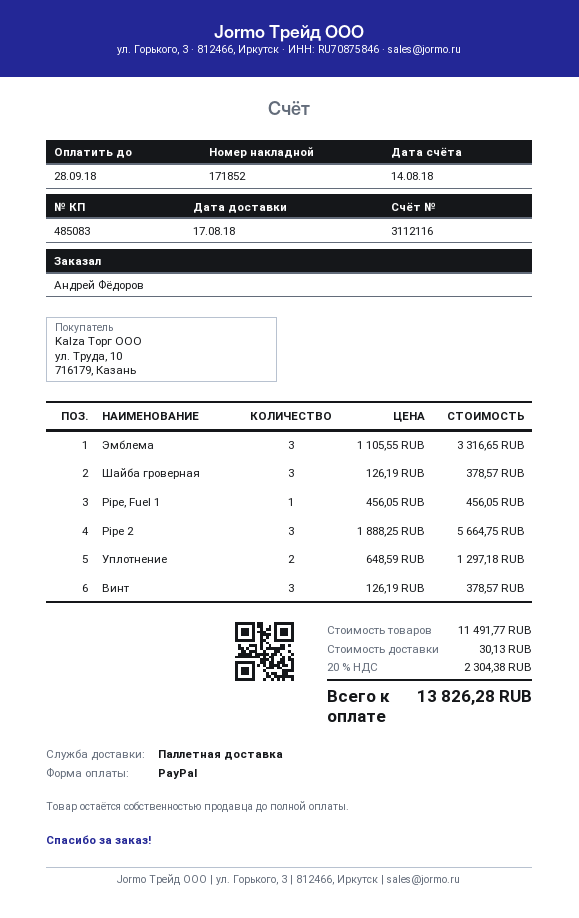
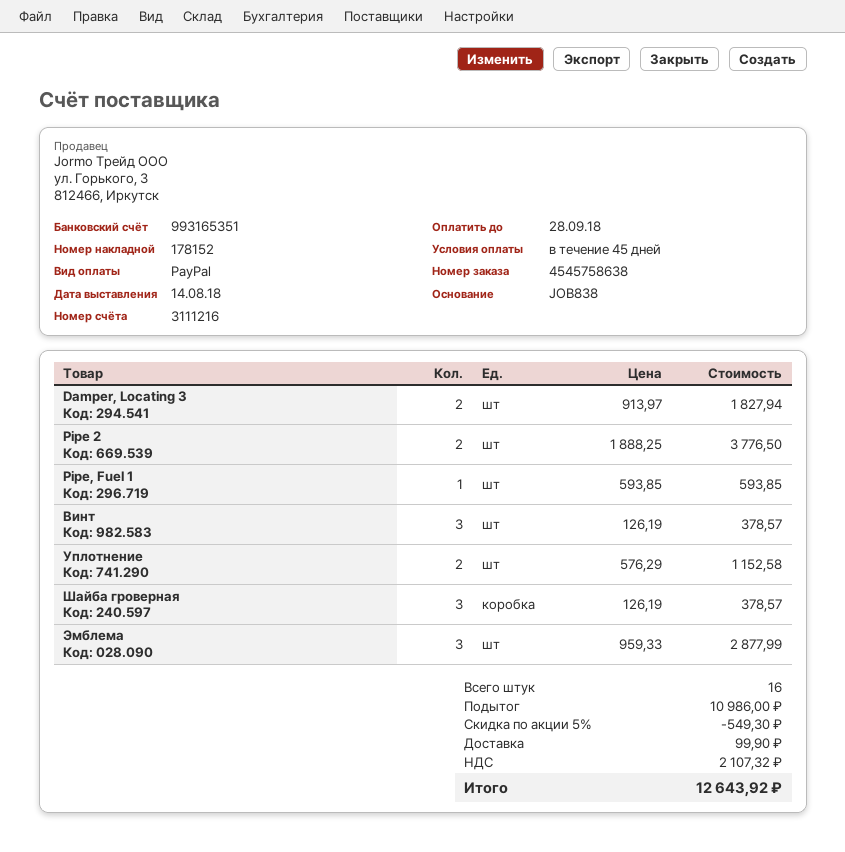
delivery note number: 171852 -> 178152
invoice number: 3112116 -> 3111216
Эмблема: 3 x 1105.55 = 3316.65 -> 3 x 959.33 = 2877.99
Pipe, Fuel 1: 1 x 456.05 = 456.05 -> 1 x 593.85 = 593.85
Pipe 2: 3 x 1888.25 = 5664.75 -> 2 x 1888.25 = 3776.50
Уплотнение: 2 x 648.59 = 1297.18 -> 2 x 576.29 = 1152.58
Damper, Locating 3: none -> 2 x 913.97 = 1827.94
subtotal: 11491.77 -> 10986.00
discount: none -> 5% = 549.30
shipping: 30.13 -> 99.90
tax: 2304.38 -> 2107.32
total: 13826.28 -> 12643.92

